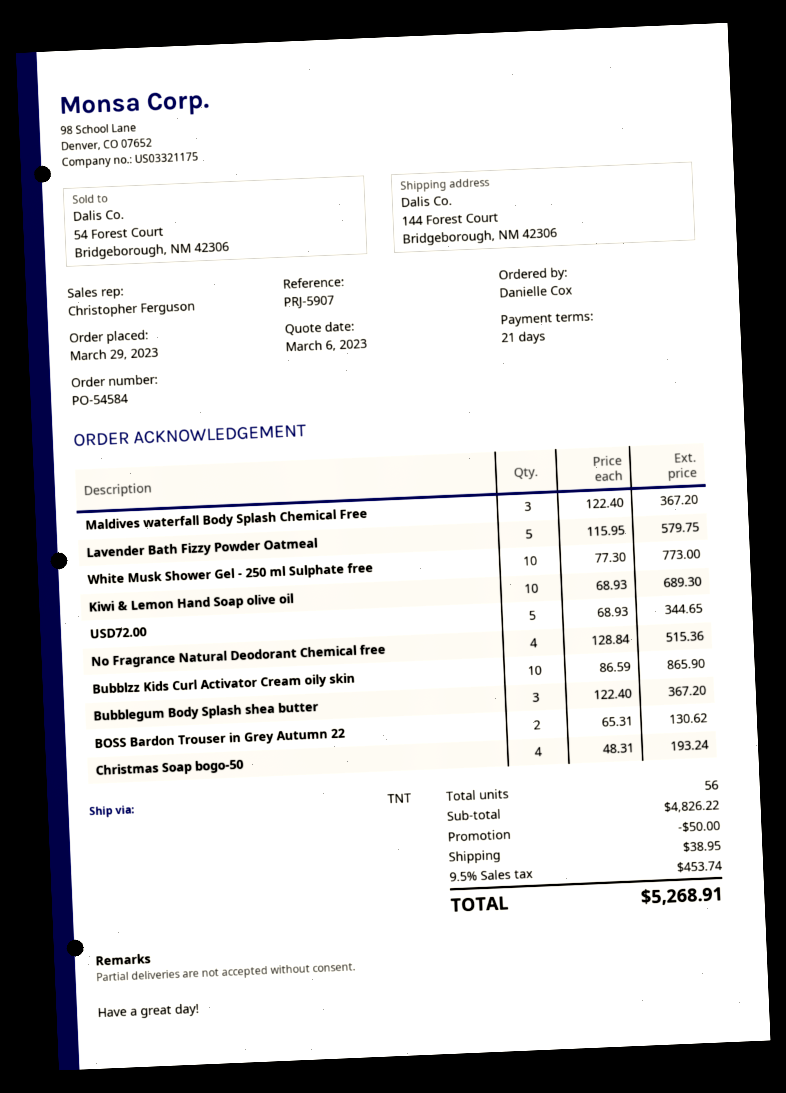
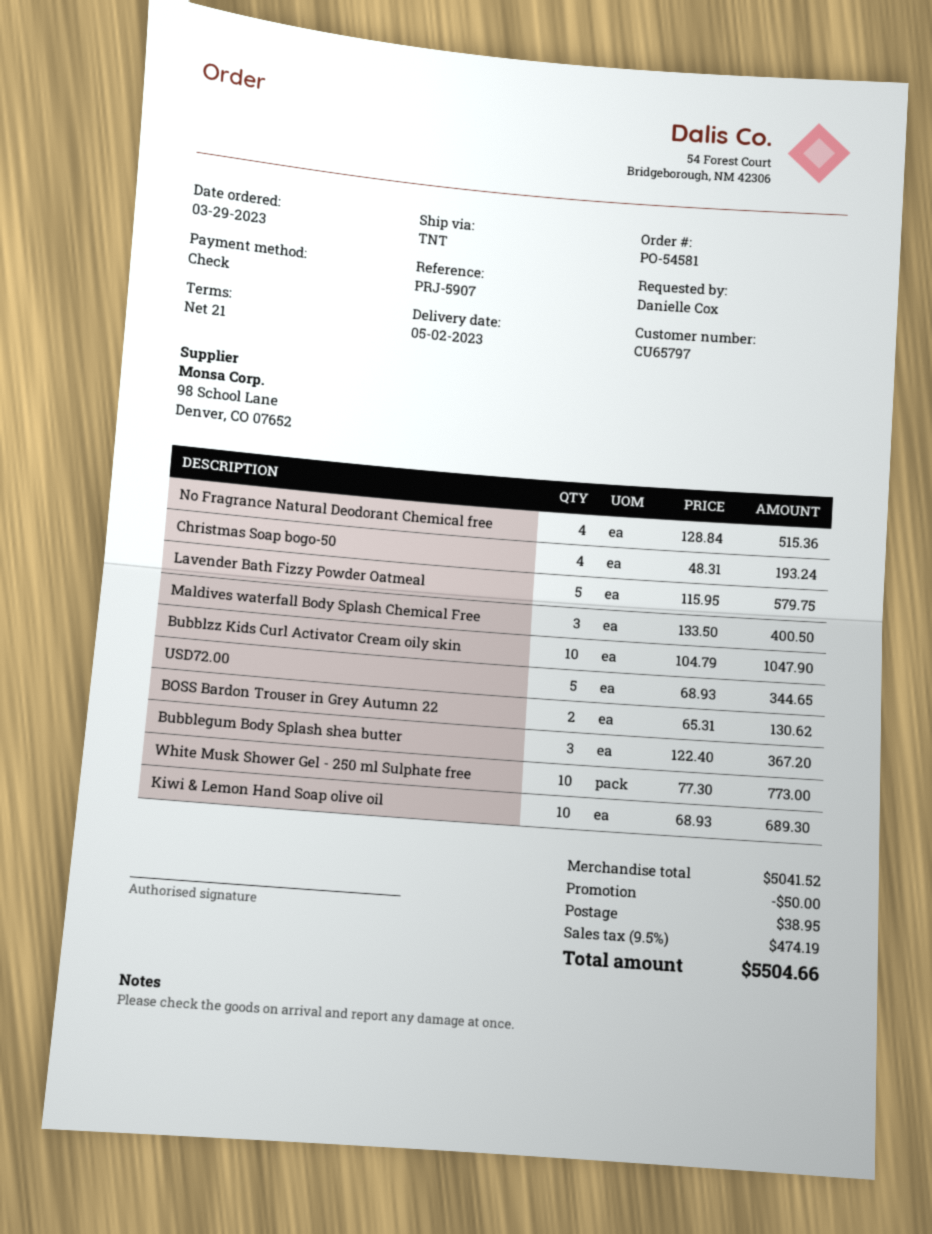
order number: PO-54584 -> PO-54581
Maldives waterfall Body Splash Chemical Free: 3 x 122.40 = 367.20 -> 3 x 133.50 = 400.50
Bubblzz Kids Curl Activator Cream oily skin: 10 x 86.59 = 865.90 -> 10 x 104.79 = 1047.90
subtotal: 4826.22 -> 5041.52
tax: 9.5% = 453.74 -> 9.5% = 474.19
total: 5268.91 -> 5504.66

